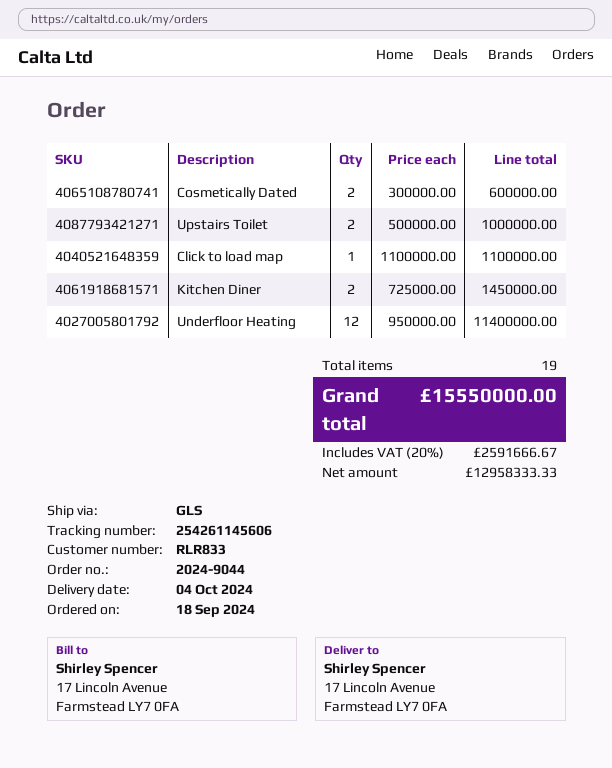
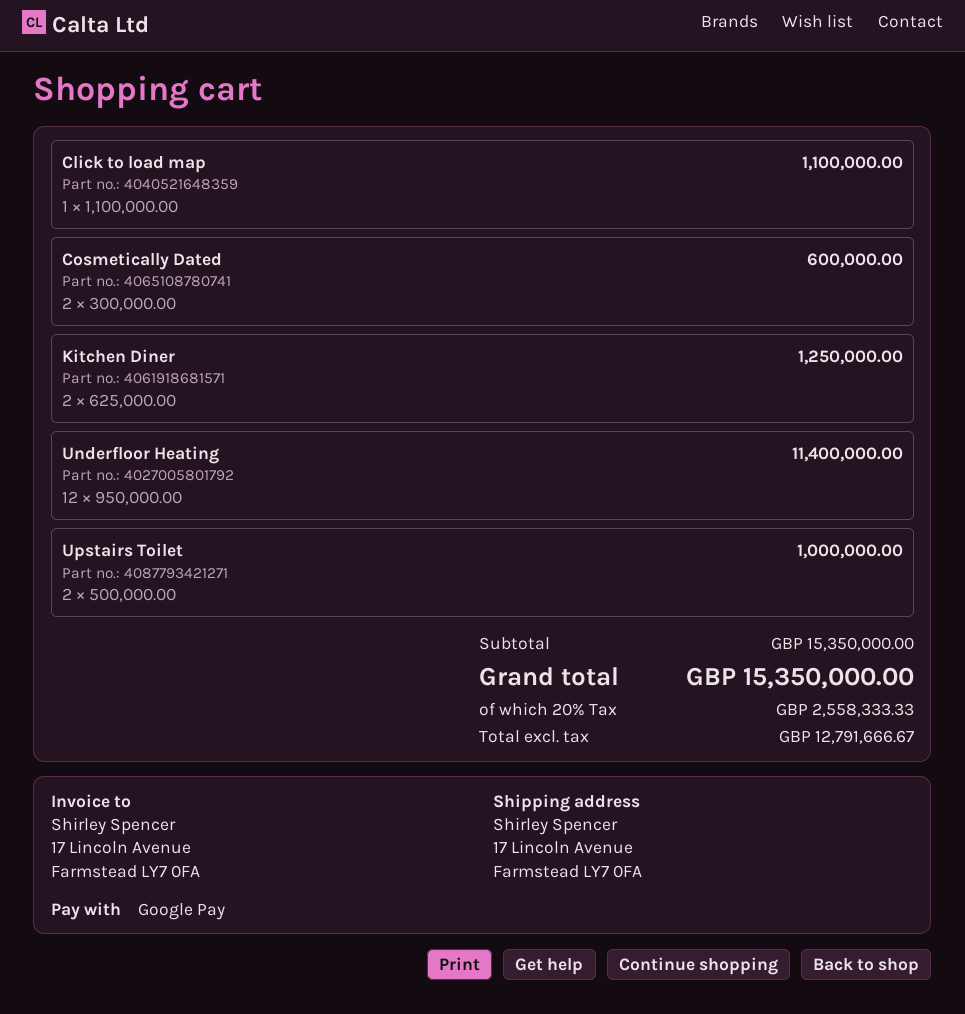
Kitchen Diner: 2 x 725000.00 = 1450000.00 -> 2 x 625000.00 = 1250000.00
net: 12958333.33 -> 12791666.67
tax: 20% = 2591666.67 -> 20% = 2558333.33
total: 15550000.00 -> 15350000.00

